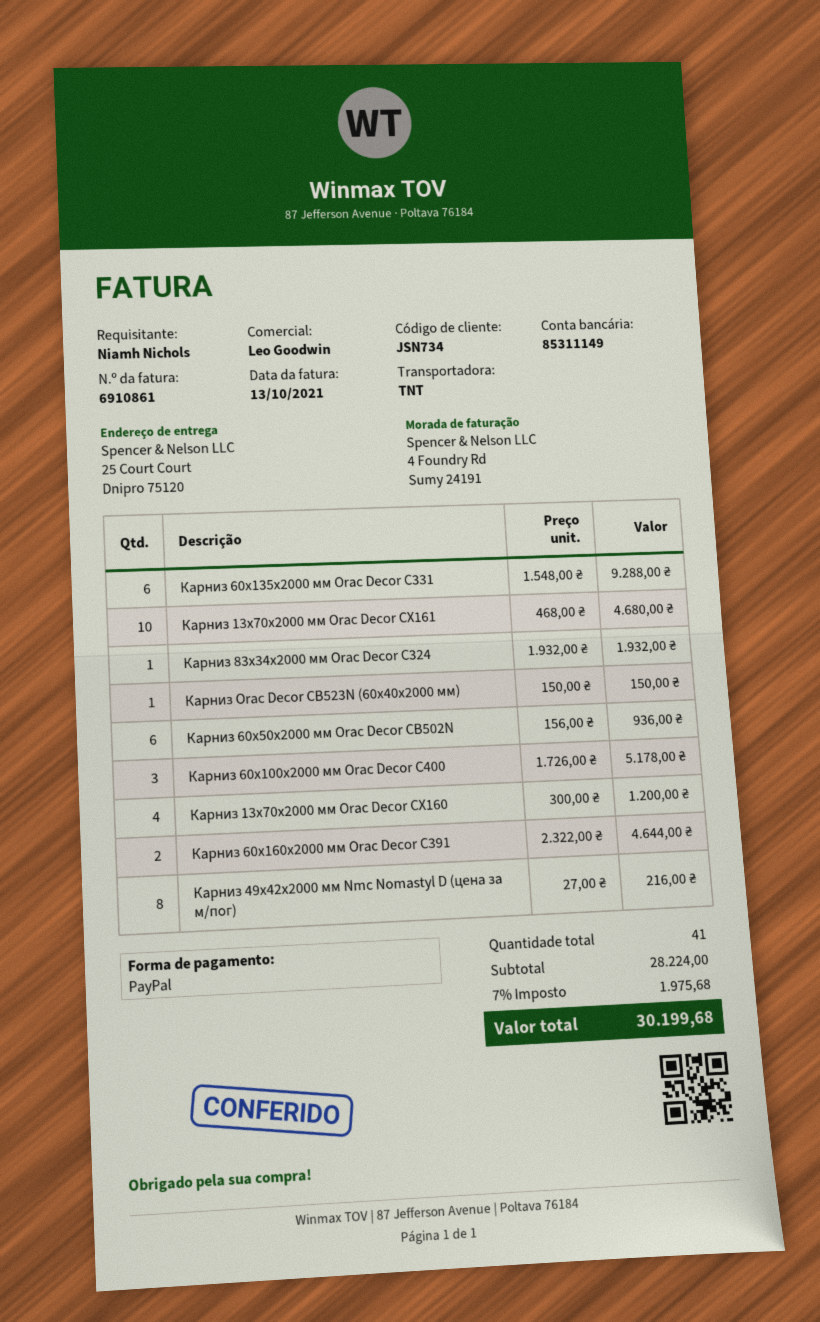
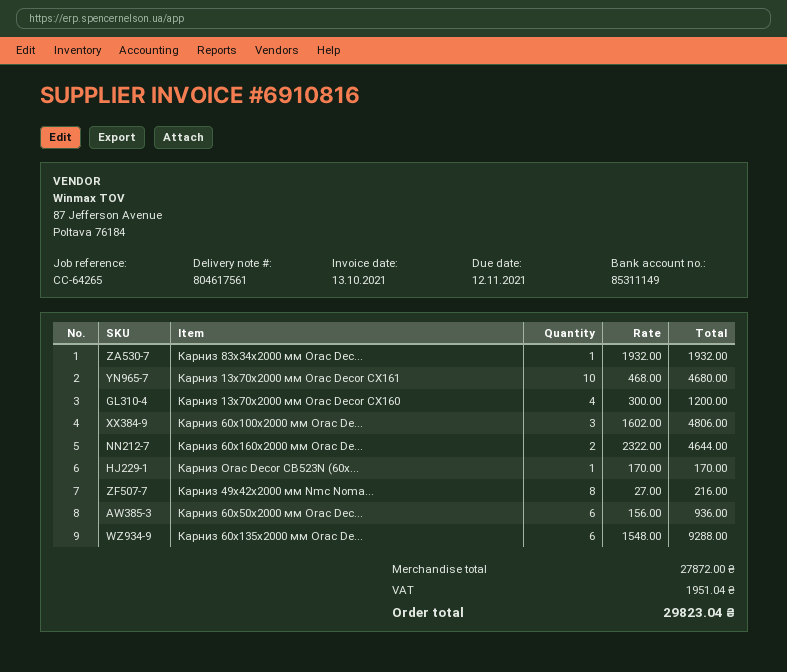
invoice number: 6910861 -> 6910816
Карниз Orac Decor CB523N (60x40x2000 мм): 1 x 150.00 = 150.00 -> 1 x 170.00 = 170.00
Карниз 60x100x2000 мм Orac Decor C400: 3 x 1726.00 = 5178.00 -> 3 x 1602.00 = 4806.00
subtotal: 28224.00 -> 27872.00
tax: 1975.68 -> 1951.04
total: 30199.68 -> 29823.04

